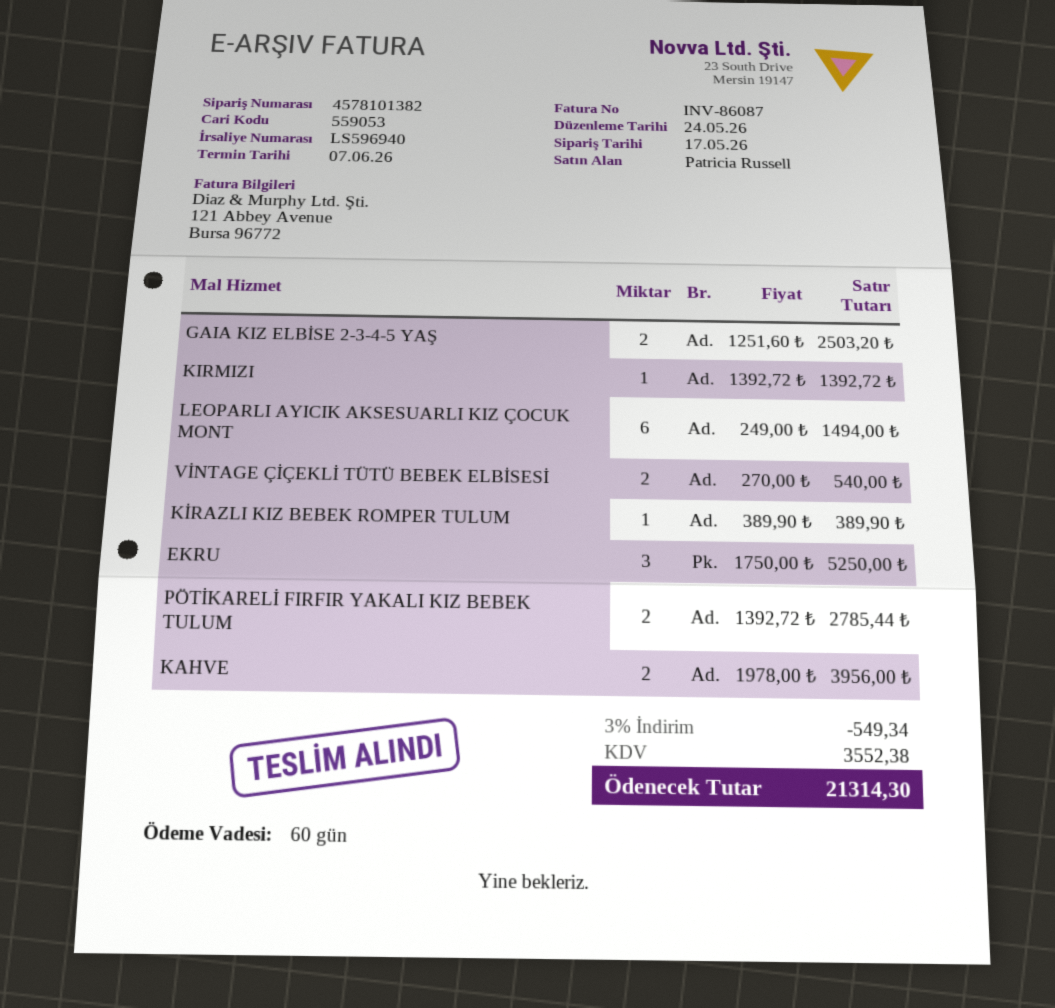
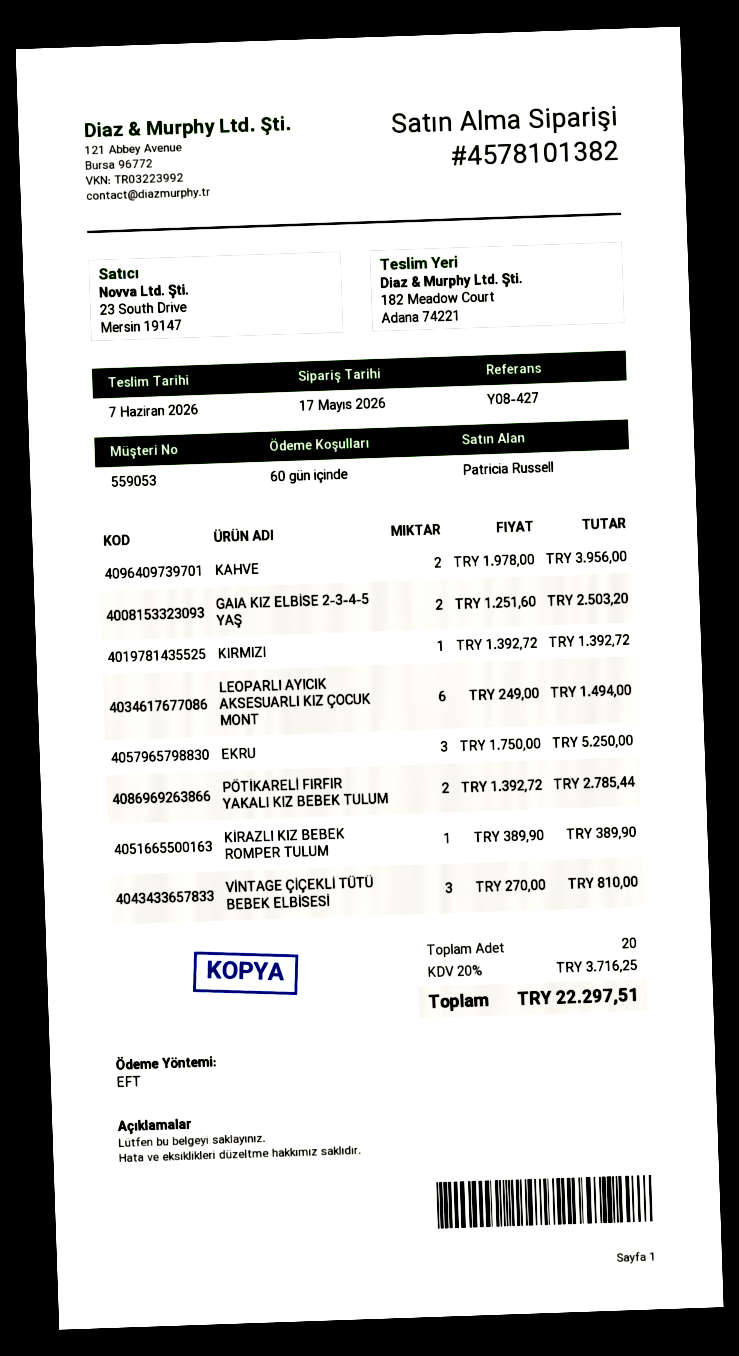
VİNTAGE ÇİÇEKLİ TÜTÜ BEBEK ELBİSESİ: 2 x 270.00 = 540.00 -> 3 x 270.00 = 810.00
discount: 3% = 549.34 -> none
tax: 3552.38 -> 3716.25
total: 21314.30 -> 22297.51

